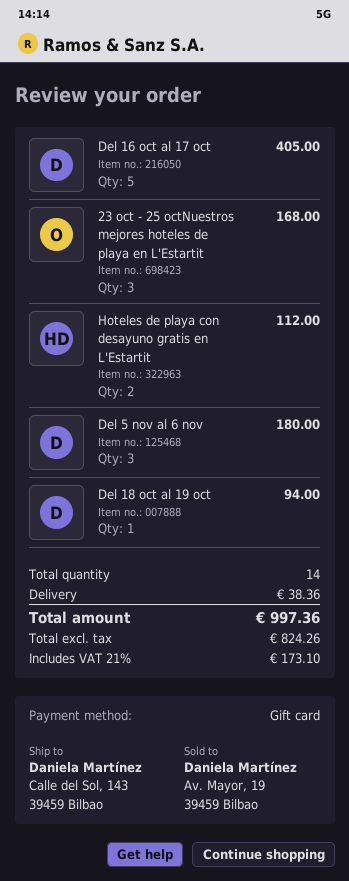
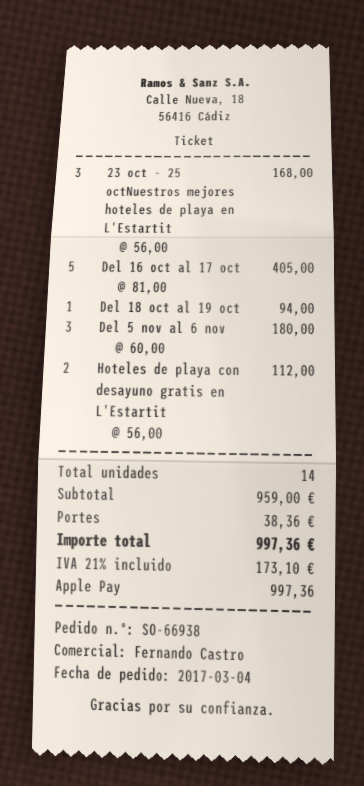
payment method: gift card -> Apple Pay

